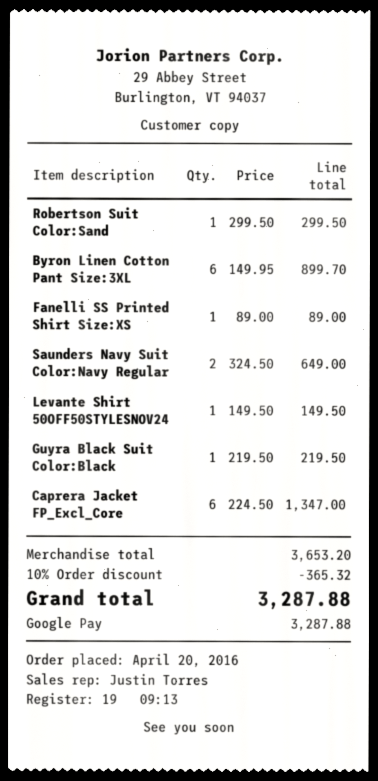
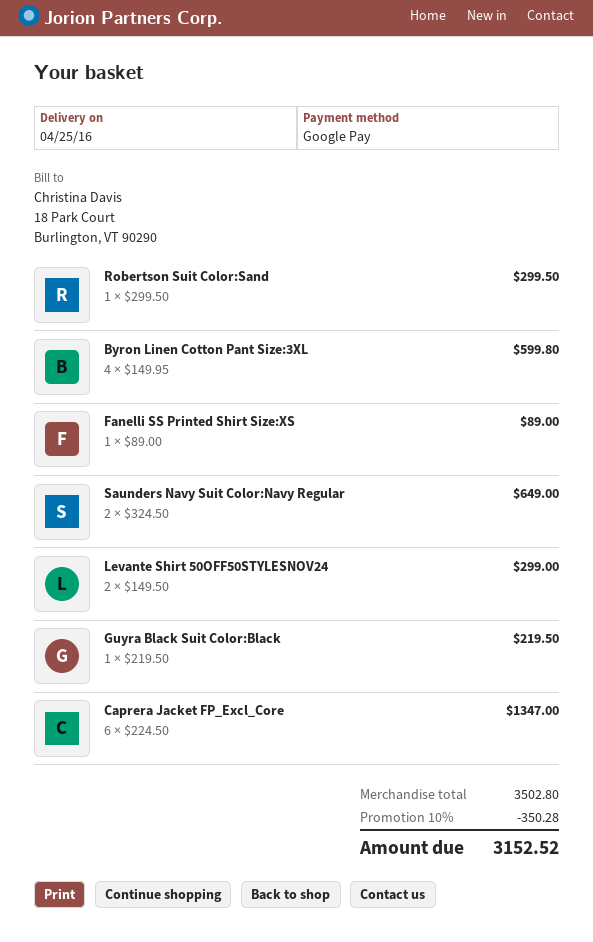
Byron Linen Cotton Pant Size:3XL: 6 x 149.95 = 899.70 -> 4 x 149.95 = 599.80
Levante Shirt 50OFF50STYLESNOV24: 1 x 149.50 = 149.50 -> 2 x 149.50 = 299.00
subtotal: 3653.20 -> 3502.80
discount: 10% = 365.32 -> 10% = 350.28
total: 3287.88 -> 3152.52

